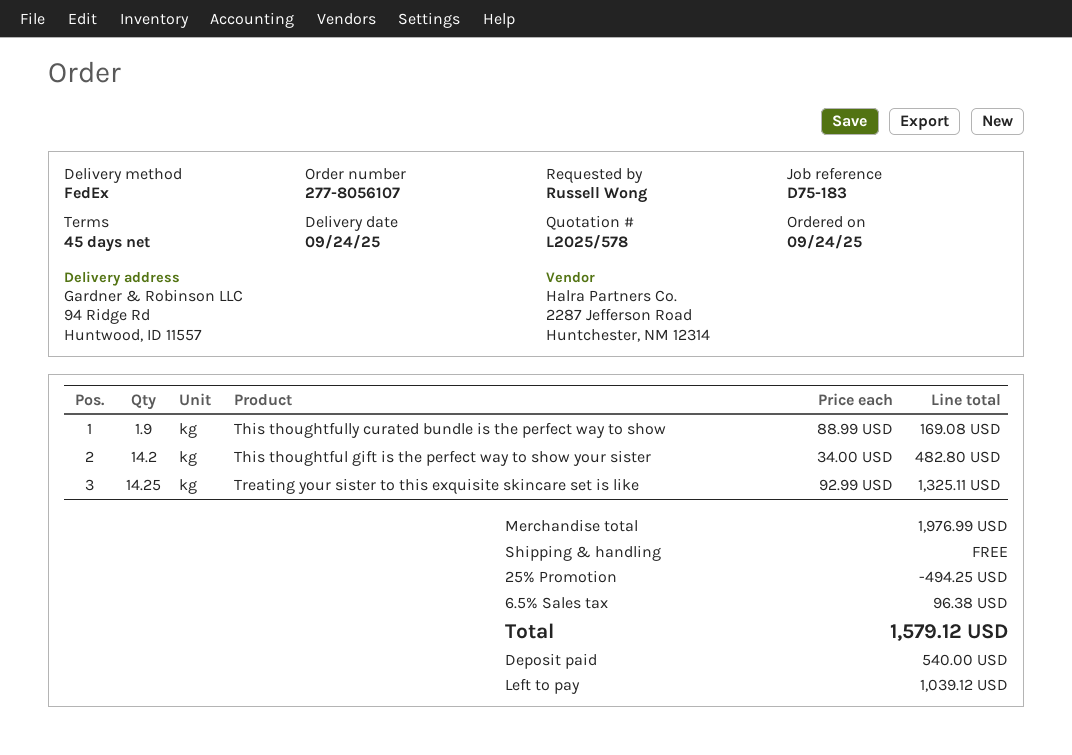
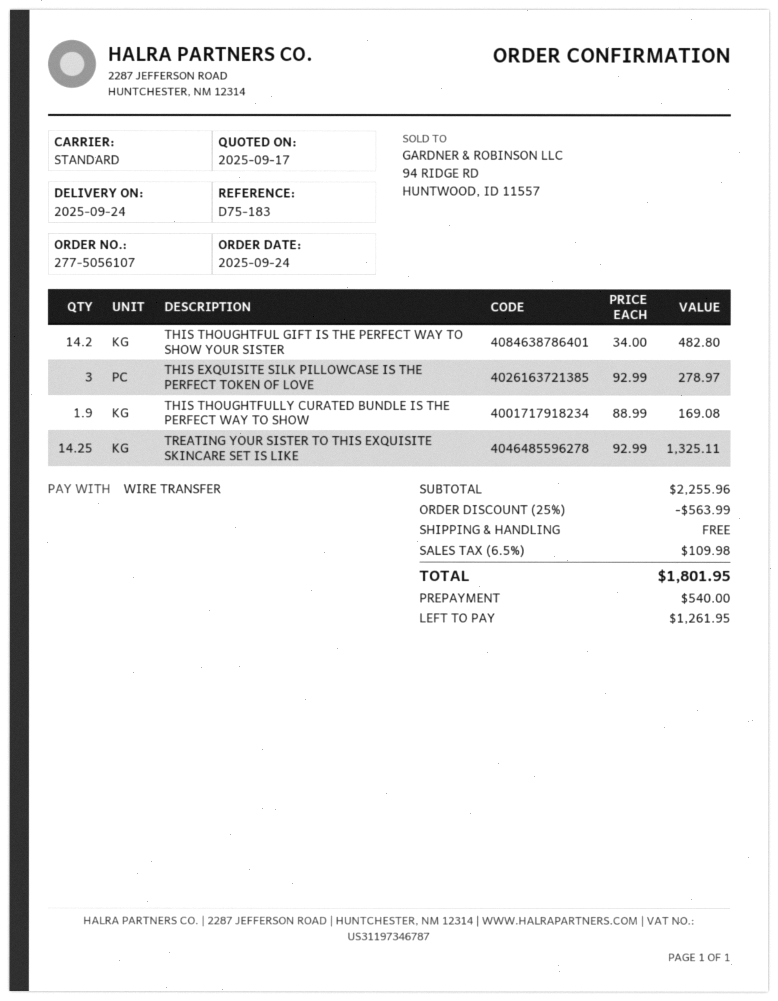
order number: 277-8056107 -> 277-5056107
shipping method: FedEx -> standard
THIS EXQUISITE SILK PILLOWCASE IS THE PERFECT TOKEN OF LOVE: none -> 3 x 92.99 = 278.97
subtotal: 1976.99 -> 2255.96
discount: 25% = 494.25 -> 25% = 563.99
tax: 6.5% = 96.38 -> 6.5% = 109.98
total: 1579.12 -> 1801.95
balance: 1039.12 -> 1261.95

